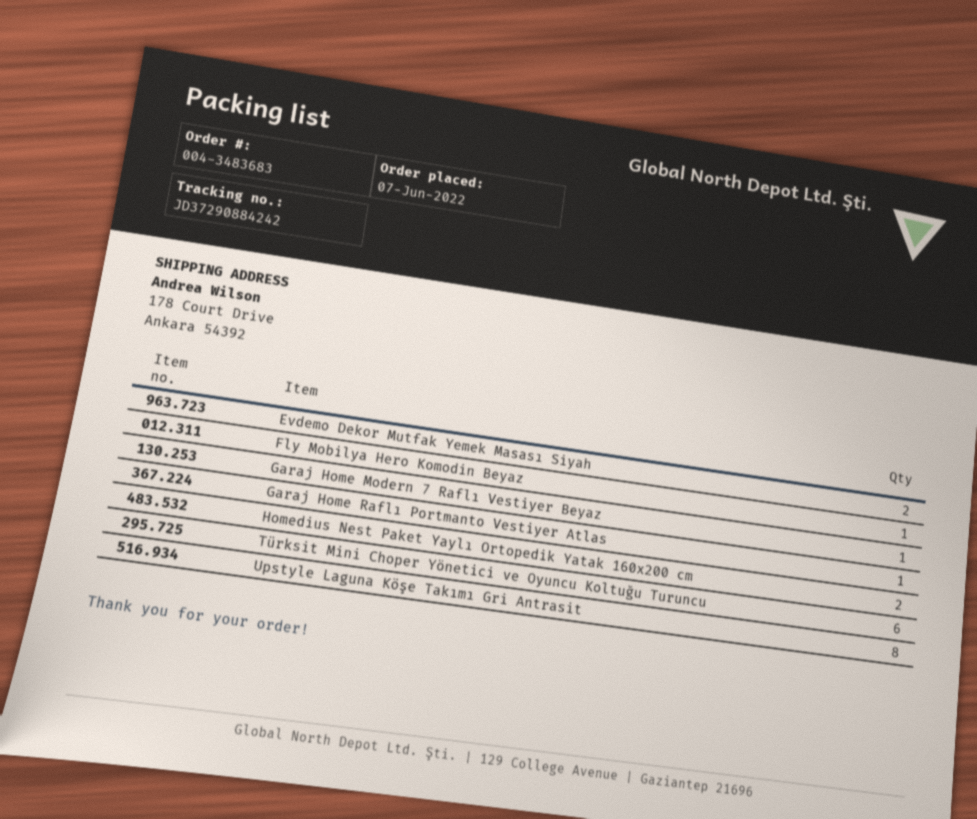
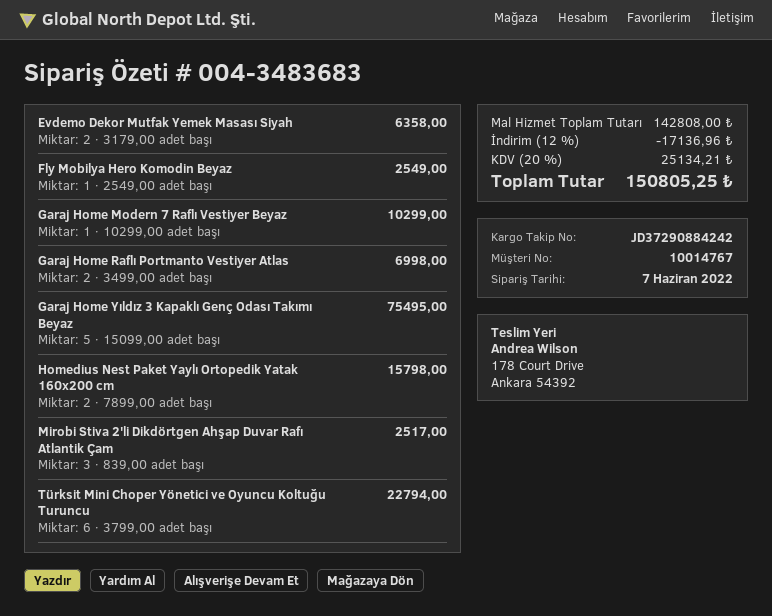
Garaj Home Raflı Portmanto Vestiyer Atlas: 1 -> 2
Upstyle Laguna Köşe Takımı Gri Antrasit: 8 -> none
Garaj Home Yıldız 3 Kapaklı Genç Odası Takımı Beyaz: none -> 5
Mirobi Stiva 2'li Dikdörtgen Ahşap Duvar Rafı Atlantik Çam: none -> 3

